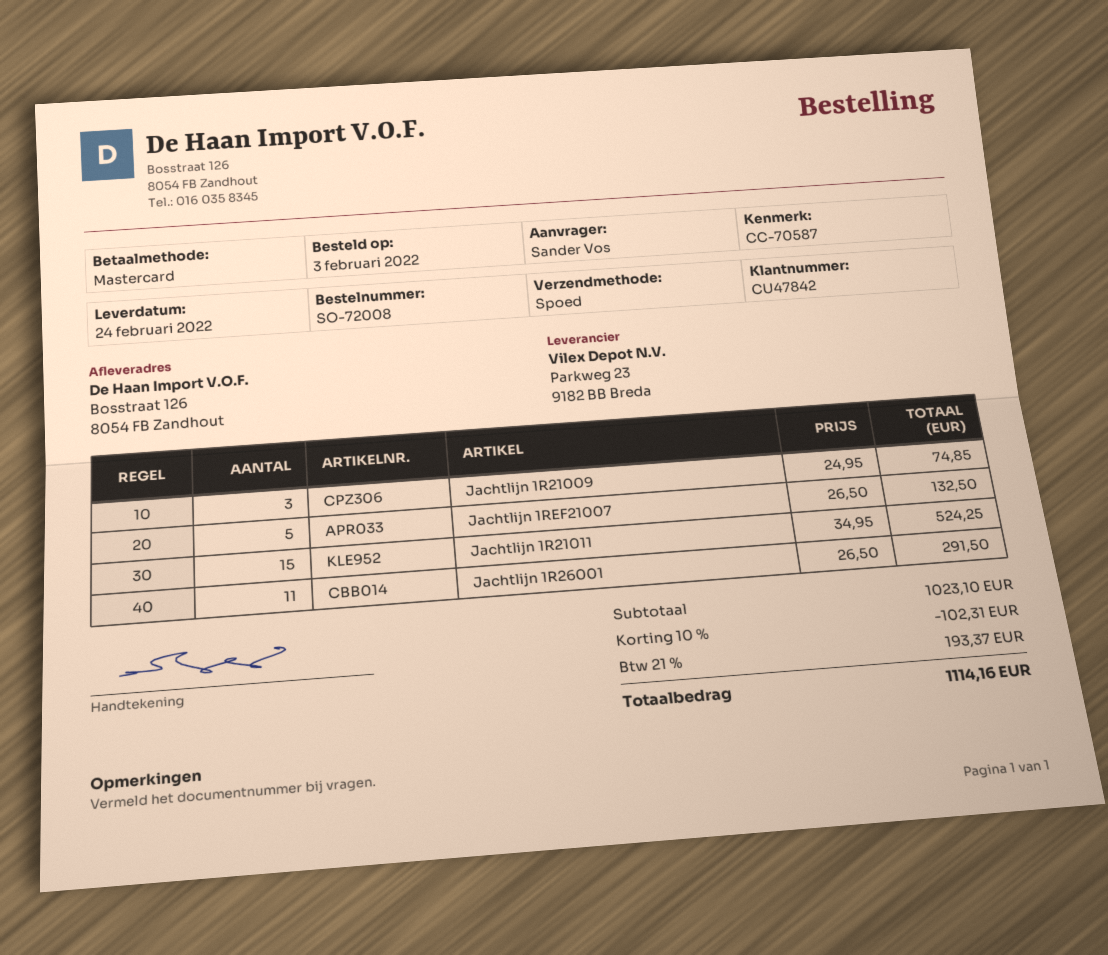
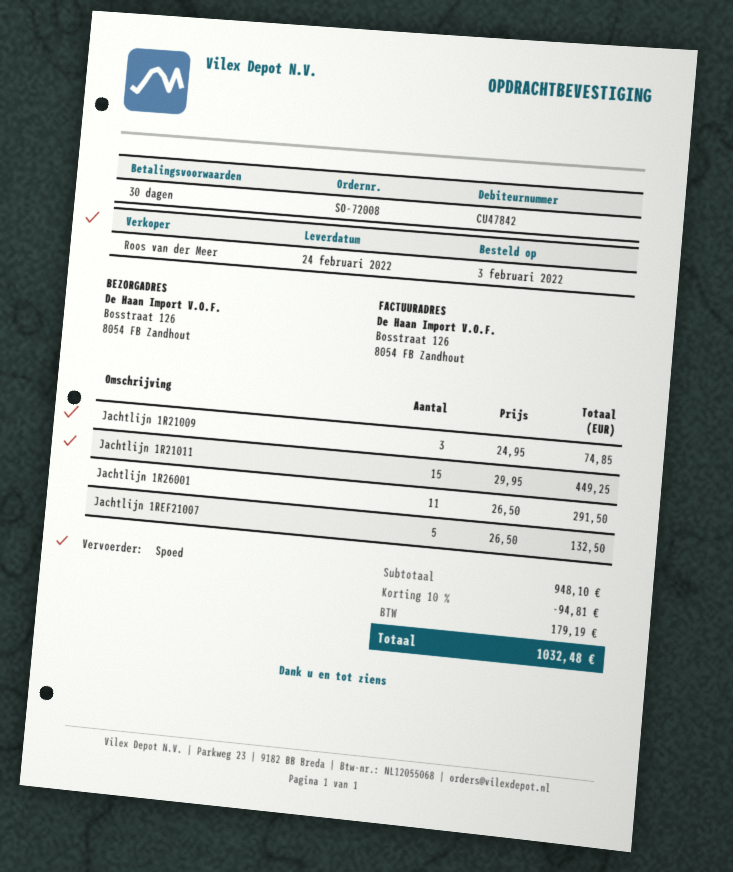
Jachtlijn 1R21011: 15 x 34.95 = 524.25 -> 15 x 29.95 = 449.25
subtotal: 1023.10 -> 948.10
discount: 10% = 102.31 -> 10% = 94.81
tax: 193.37 -> 179.19
total: 1114.16 -> 1032.48

